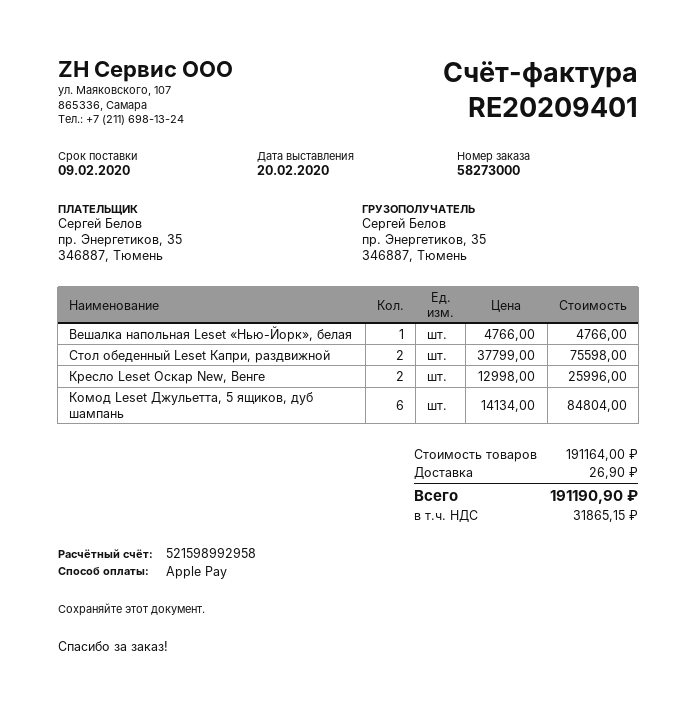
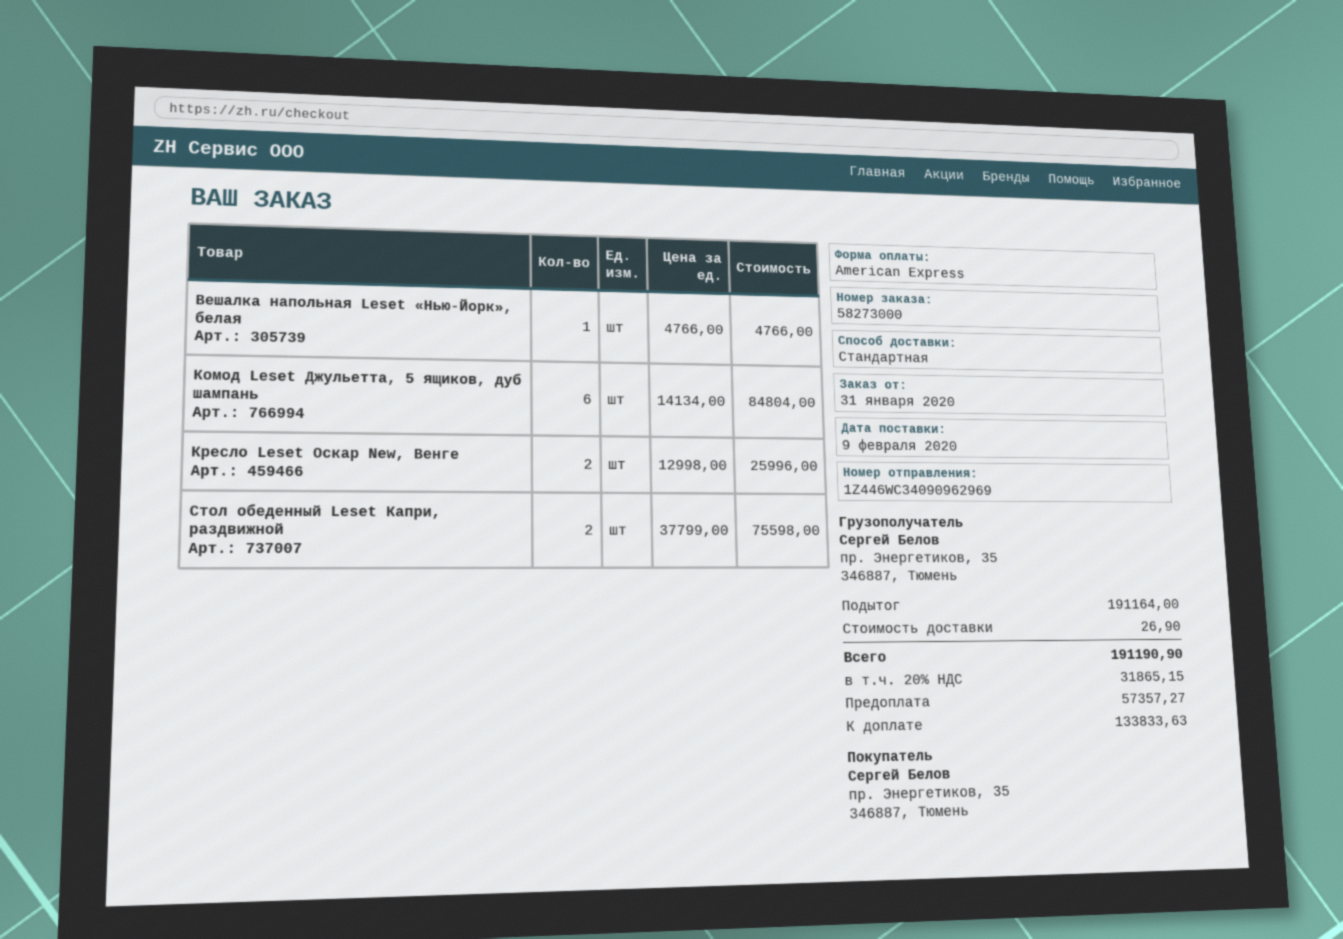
payment method: Apple Pay -> American Express

